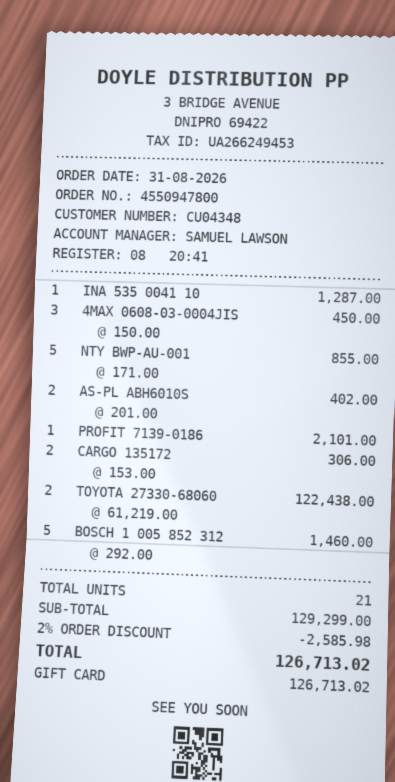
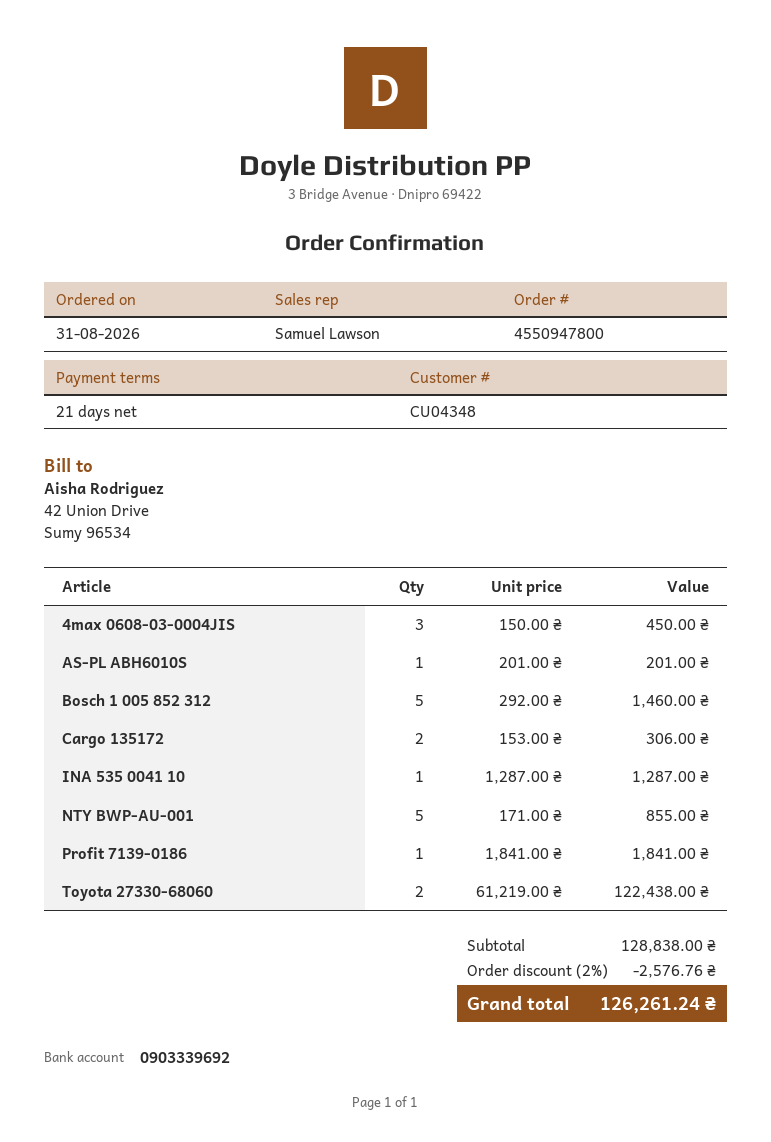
AS-PL ABH6010S: 2 x 201.00 = 402.00 -> 1 x 201.00 = 201.00
PROFIT 7139-0186: 1 x 2101.00 = 2101.00 -> 1 x 1841.00 = 1841.00
subtotal: 129299.00 -> 128838.00
discount: 2% = 2585.98 -> 2% = 2576.76
total: 126713.02 -> 126261.24

